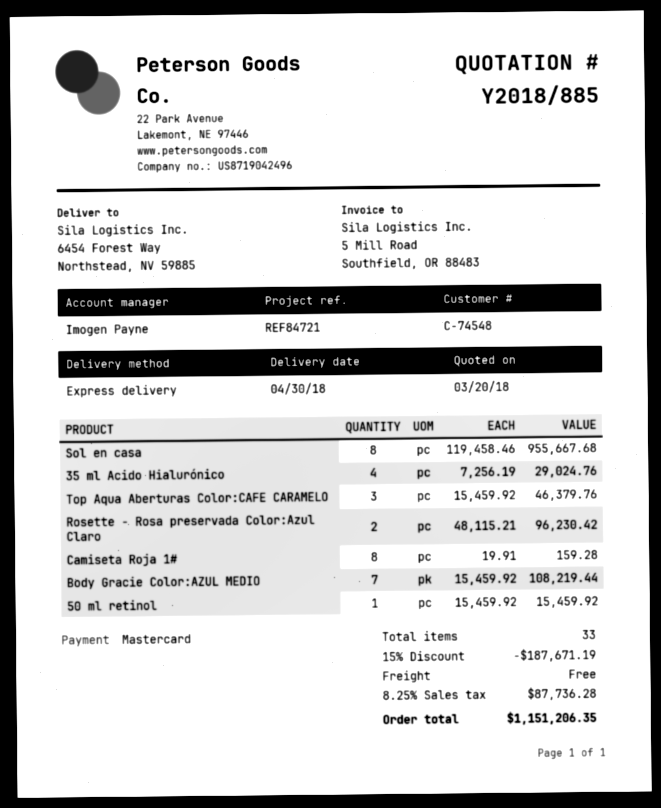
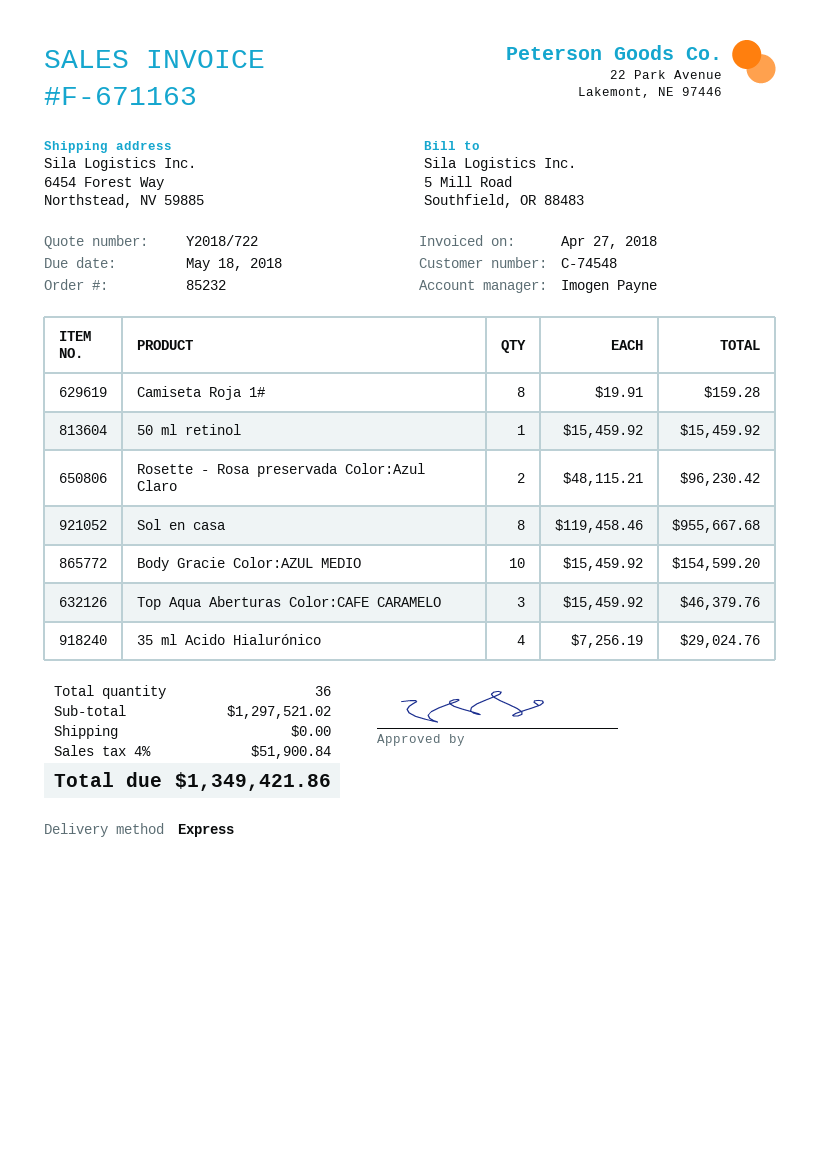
quote number: Y2018/885 -> Y2018/722
Body Gracie Color:AZUL MEDIO: 7 x 15459.92 = 108219.44 -> 10 x 15459.92 = 154599.20
total quantity: 33 -> 36
discount: 15% = 187671.19 -> none
tax: 8.25% = 87736.28 -> 4% = 51900.84
total: 1151206.35 -> 1349421.86

